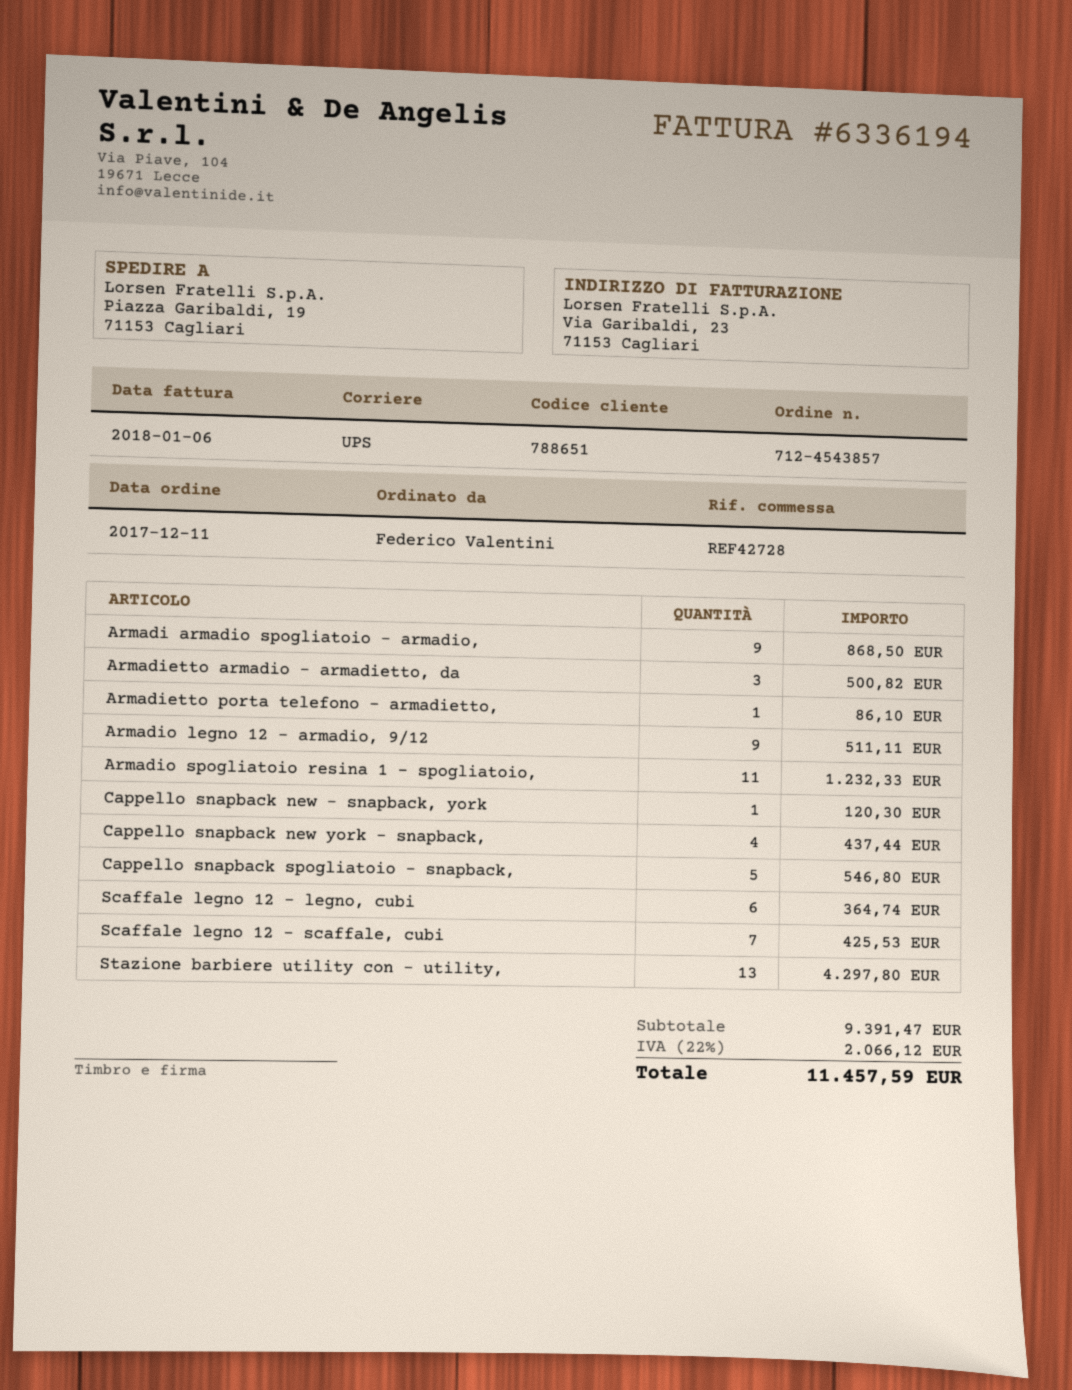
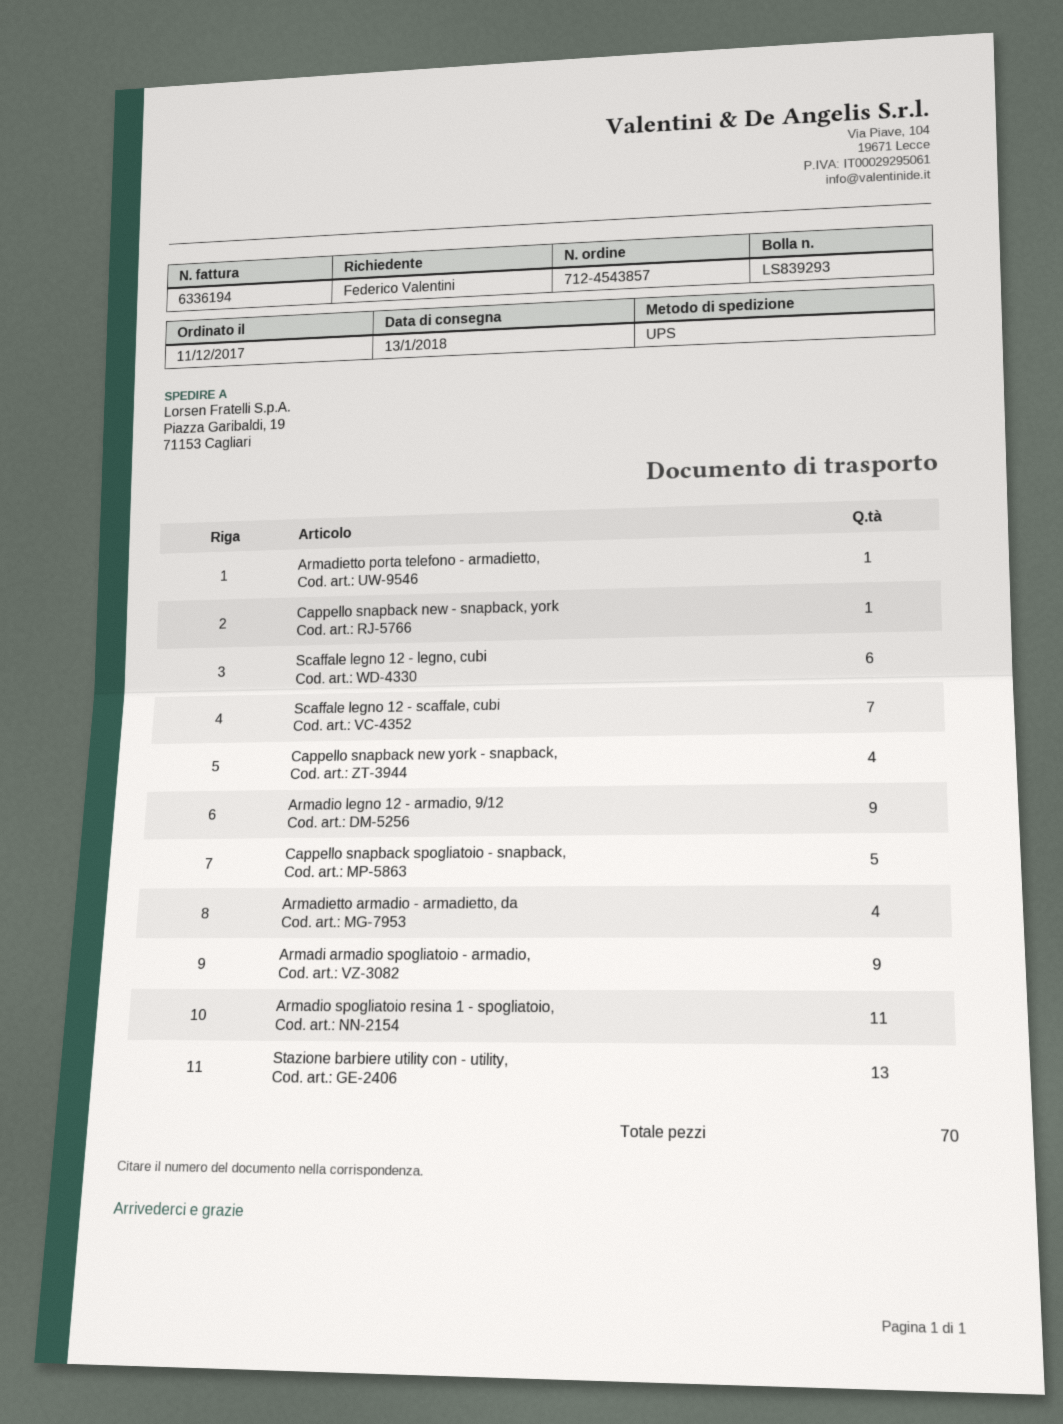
Armadietto armadio - armadietto, da: 3 -> 4

